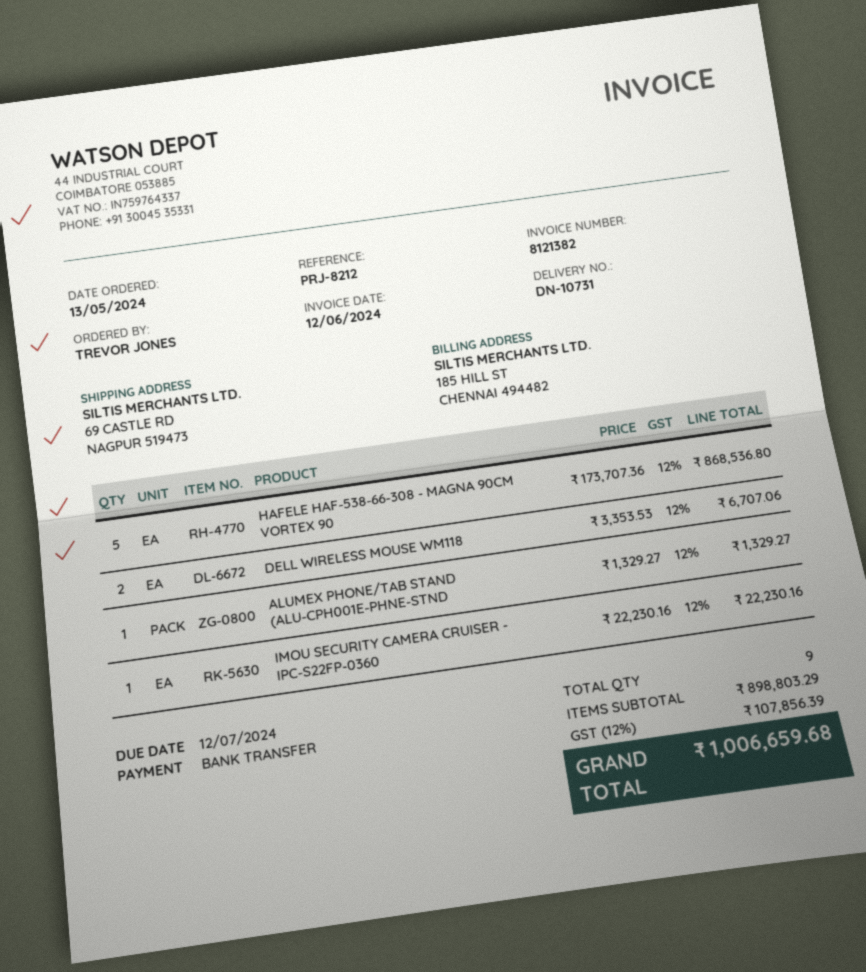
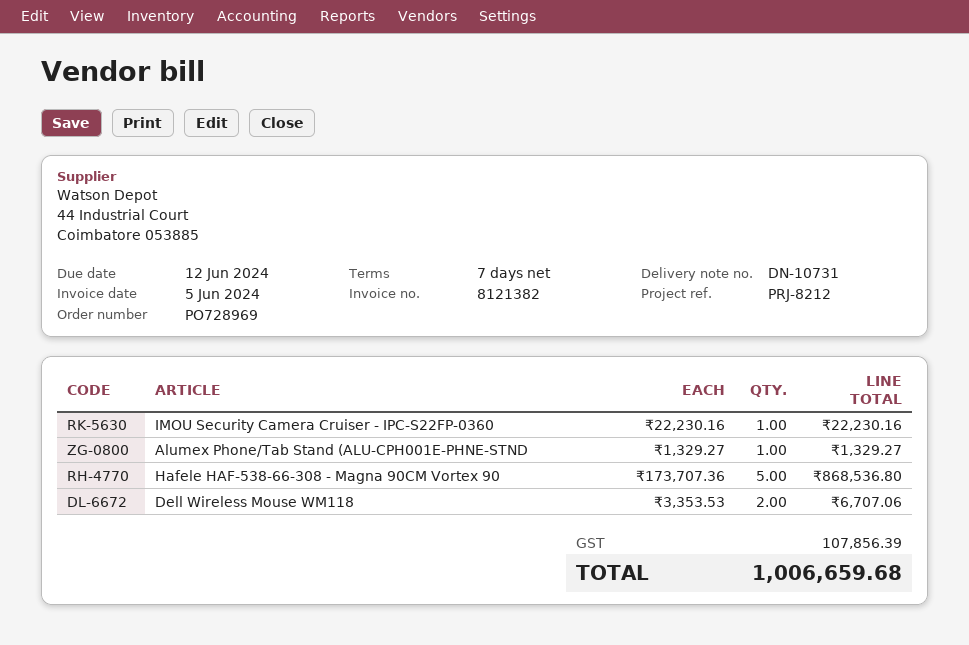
invoice date: 2024-06-12 -> 2024-06-05
due date: 2024-07-12 -> 2024-06-12

